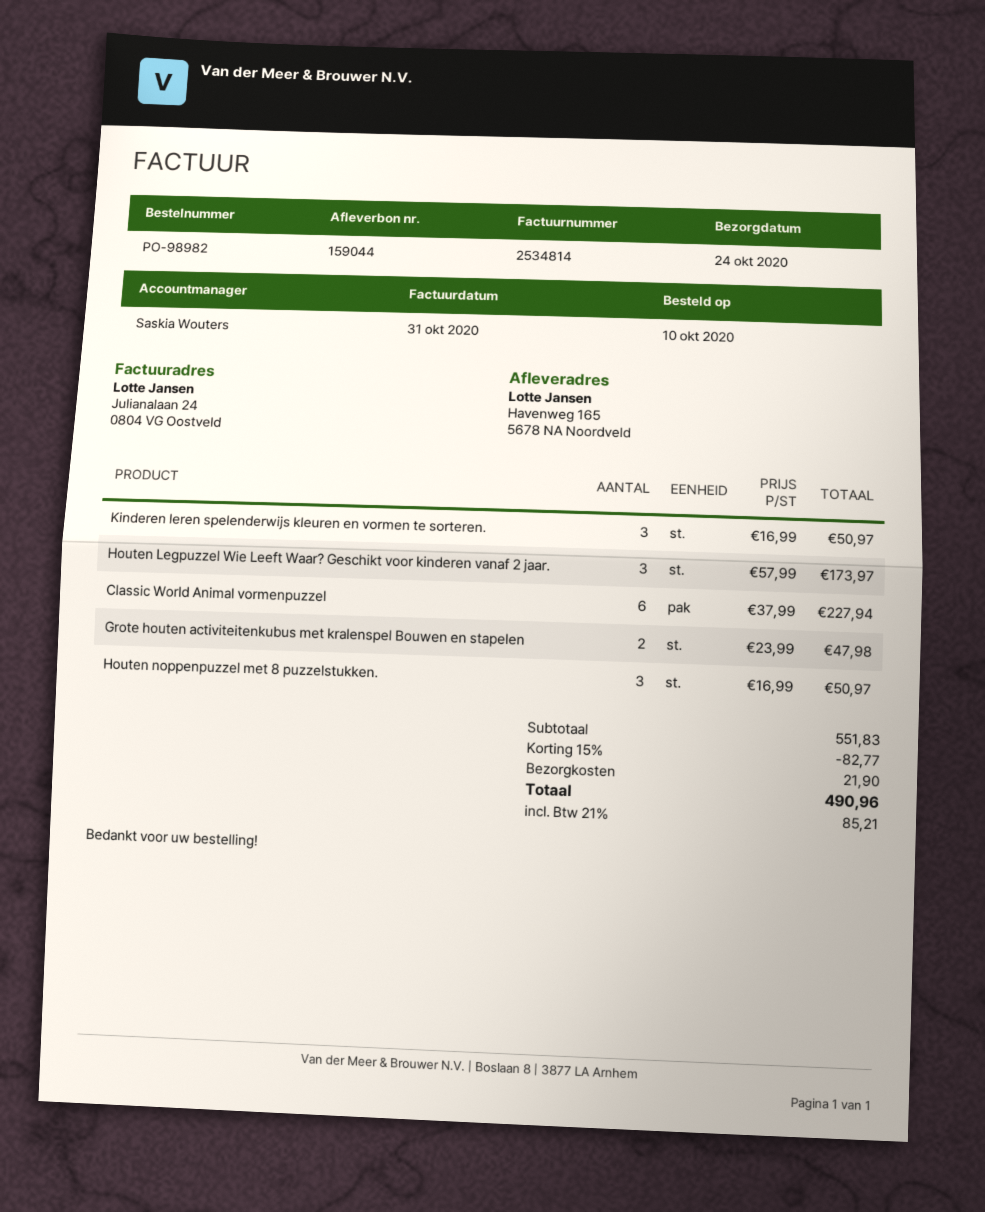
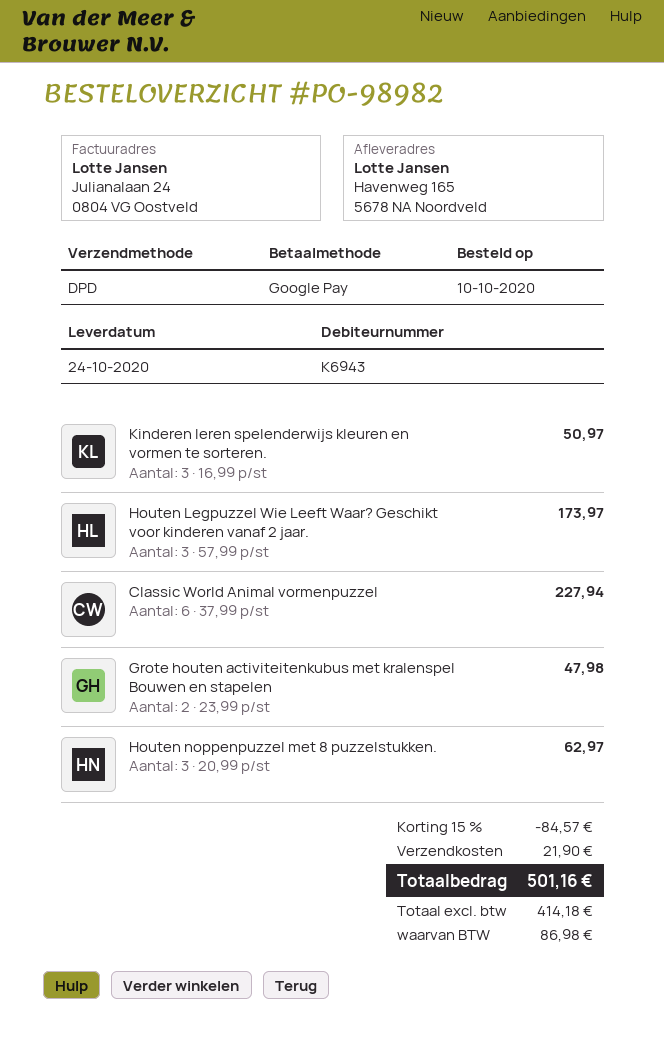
Houten noppenpuzzel met 8 puzzelstukken.: 3 x 16.99 = 50.97 -> 3 x 20.99 = 62.97
discount: 15% = 82.77 -> 15% = 84.57
tax: 85.21 -> 86.98
total: 490.96 -> 501.16

